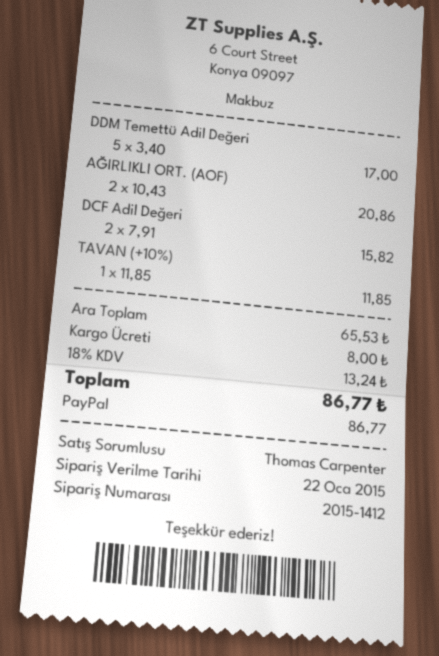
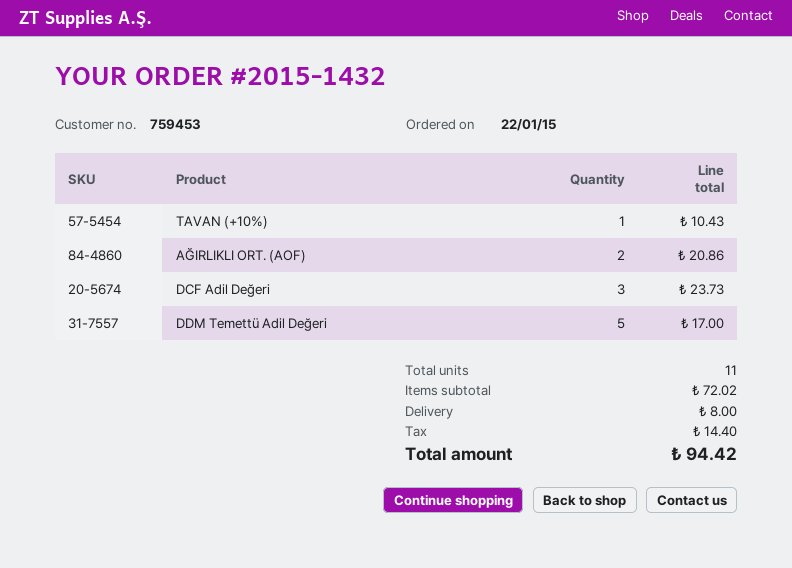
order number: 2015-1412 -> 2015-1432
DCF Adil Değeri: 2 for 15.82 -> 3 for 23.73
TAVAN (+10%): 1 for 11.85 -> 1 for 10.43
subtotal: 65.53 -> 72.02
tax: 13.24 -> 14.40
total: 86.77 -> 94.42

